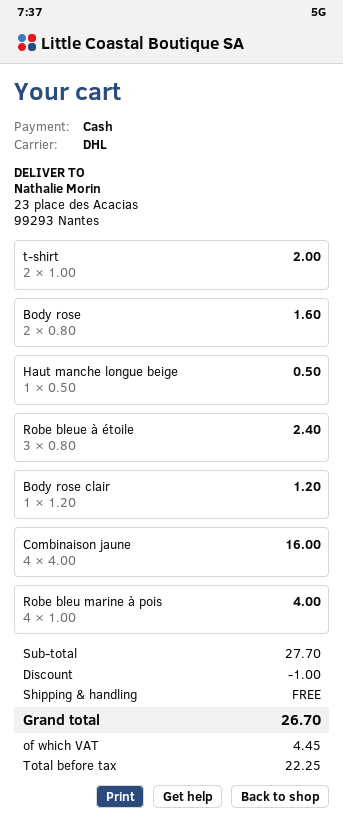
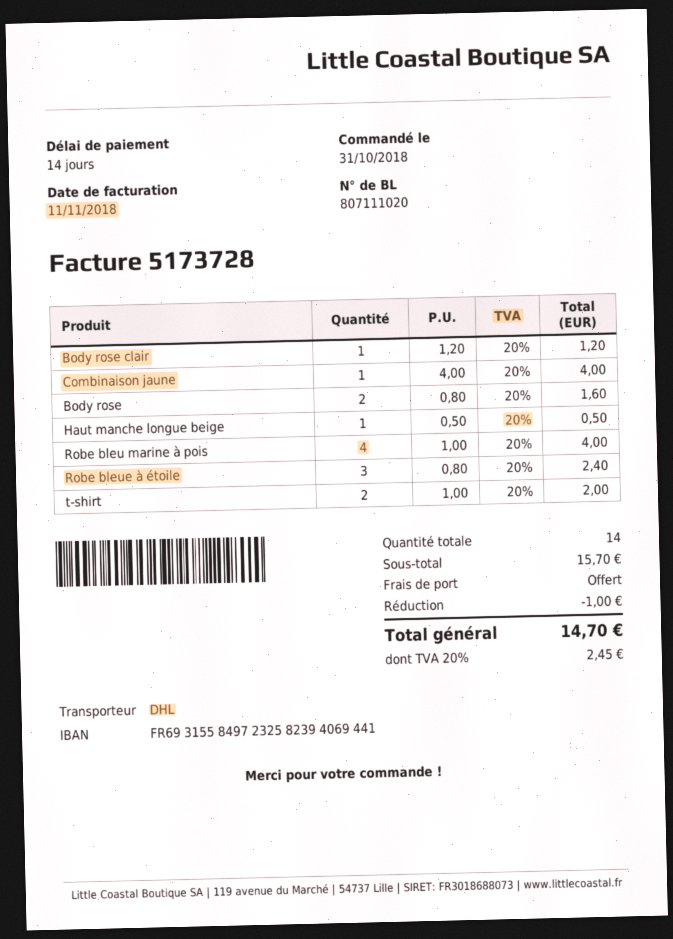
Combinaison jaune: 4 x 4.00 = 16.00 -> 1 x 4.00 = 4.00
subtotal: 27.70 -> 15.70
tax: 4.45 -> 2.45
total: 26.70 -> 14.70

